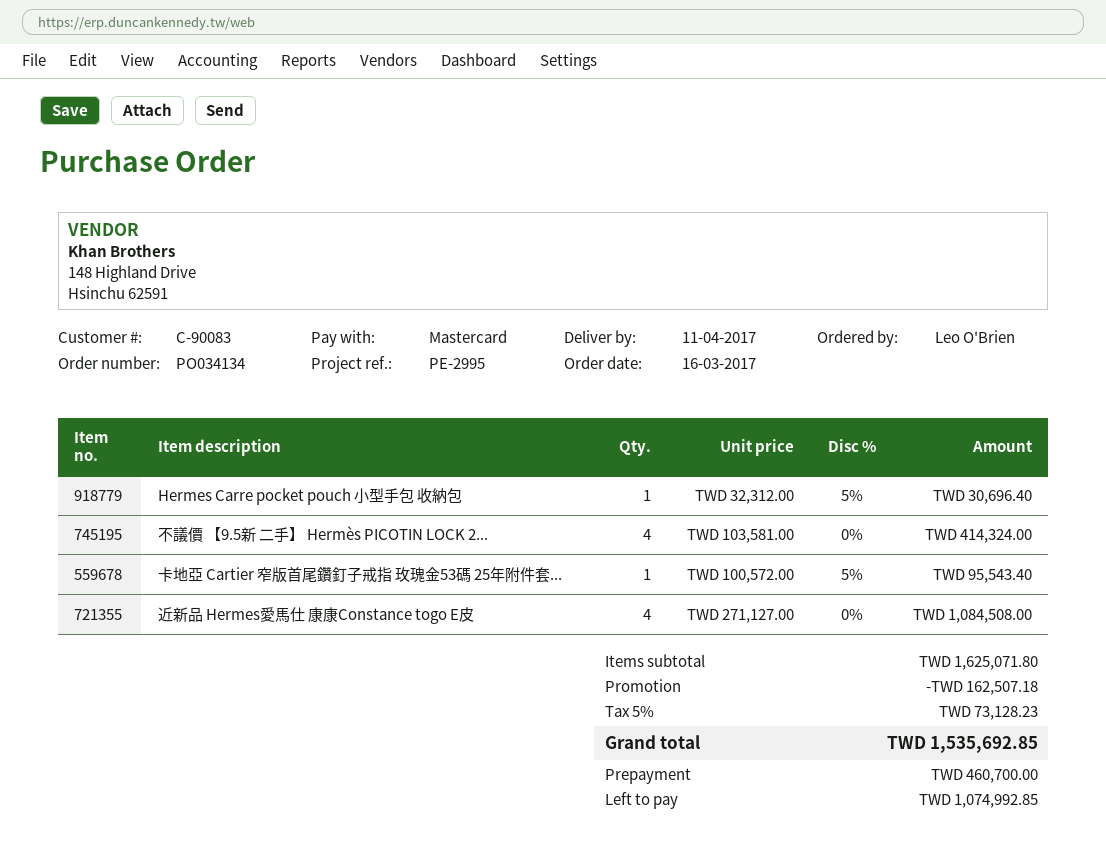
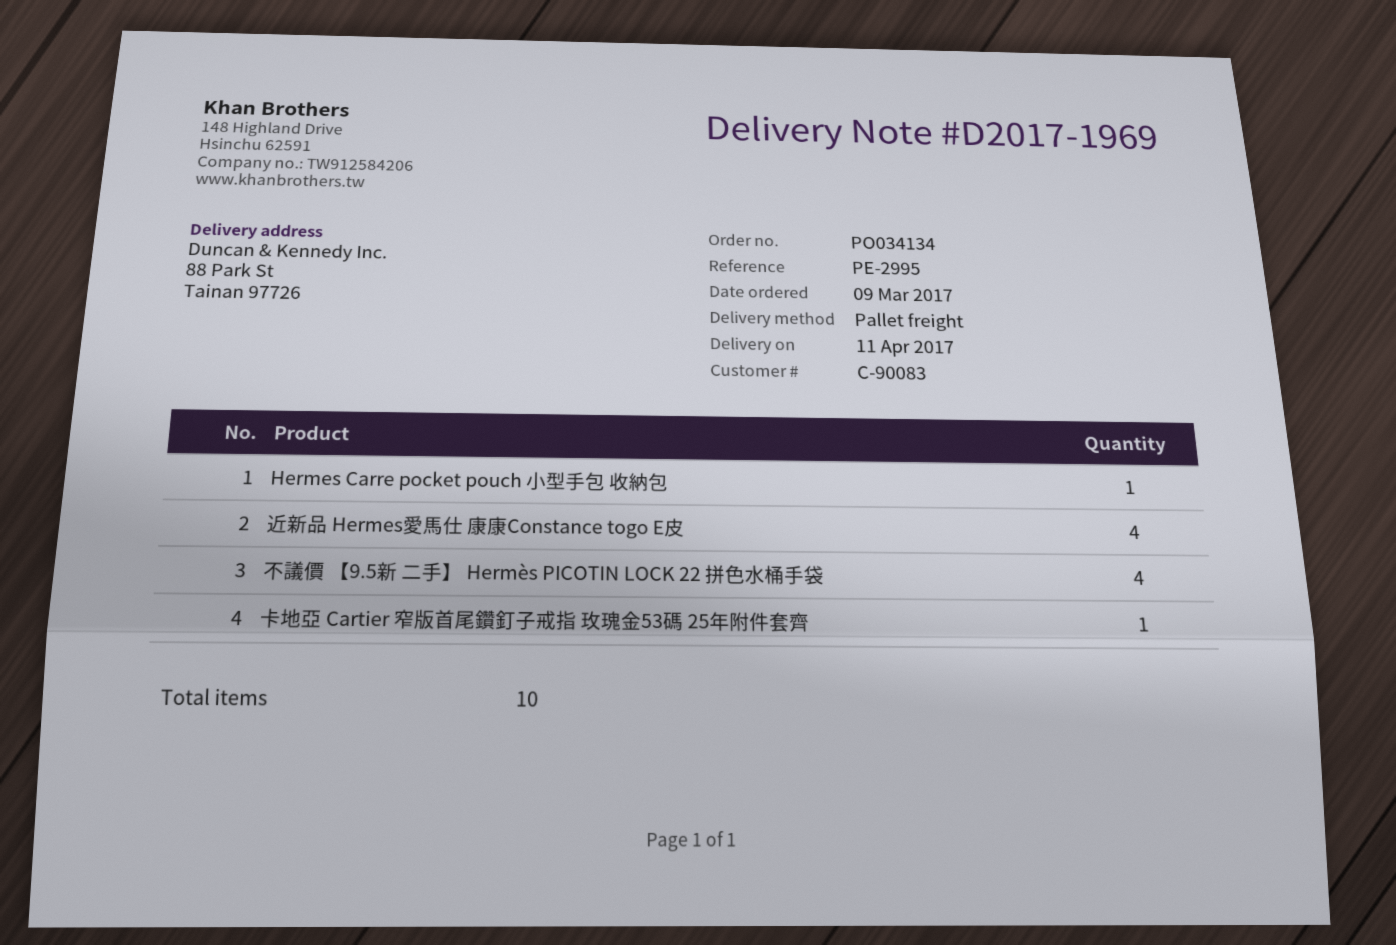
order date: 2017-03-16 -> 2017-03-09

